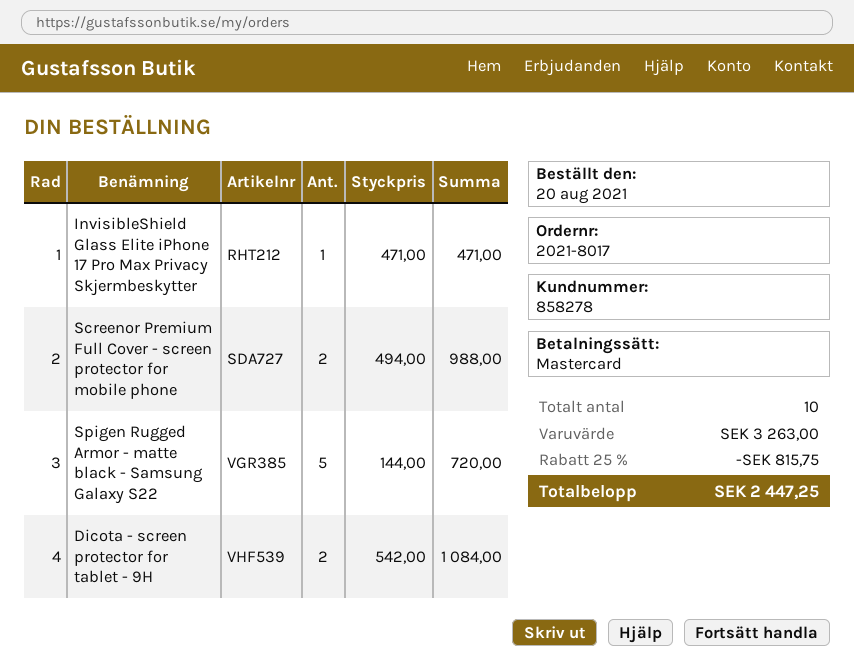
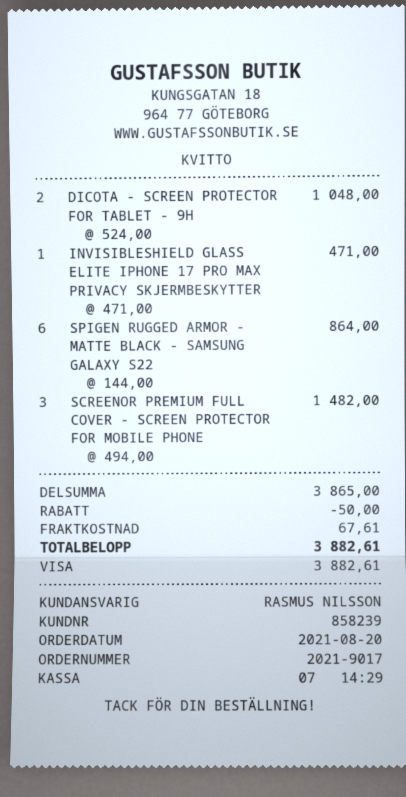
order number: 2021-8017 -> 2021-9017
customer number: 858278 -> 858239
payment method: Mastercard -> Visa
Screenor Premium Full Cover - screen protector for mobile phone: 2 x 494.00 = 988.00 -> 3 x 494.00 = 1482.00
Spigen Rugged Armor - matte black - Samsung Galaxy S22: 5 x 144.00 = 720.00 -> 6 x 144.00 = 864.00
Dicota - screen protector for tablet - 9H: 2 x 542.00 = 1084.00 -> 2 x 524.00 = 1048.00
subtotal: 3263.00 -> 3865.00
discount: 815.75 -> 50.00
shipping: none -> 67.61
total: 2447.25 -> 3882.61

